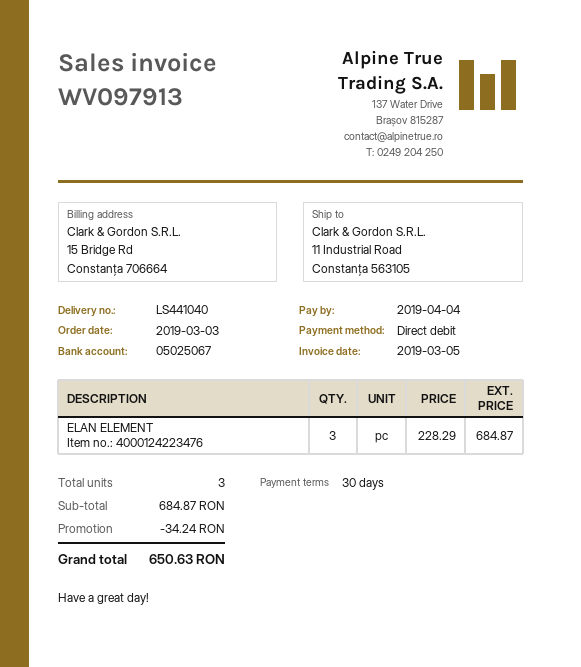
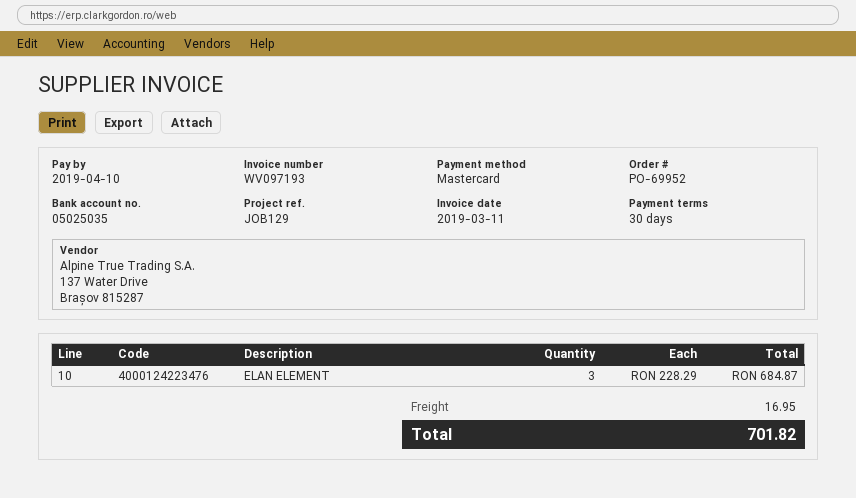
invoice number: WV097913 -> WV097193
invoice date: 2019-03-05 -> 2019-03-11
due date: 2019-04-04 -> 2019-04-10
payment method: direct debit -> Mastercard
bank account: 05025067 -> 05025035
discount: 34.24 -> none
shipping: none -> 16.95
total: 650.63 -> 701.82

